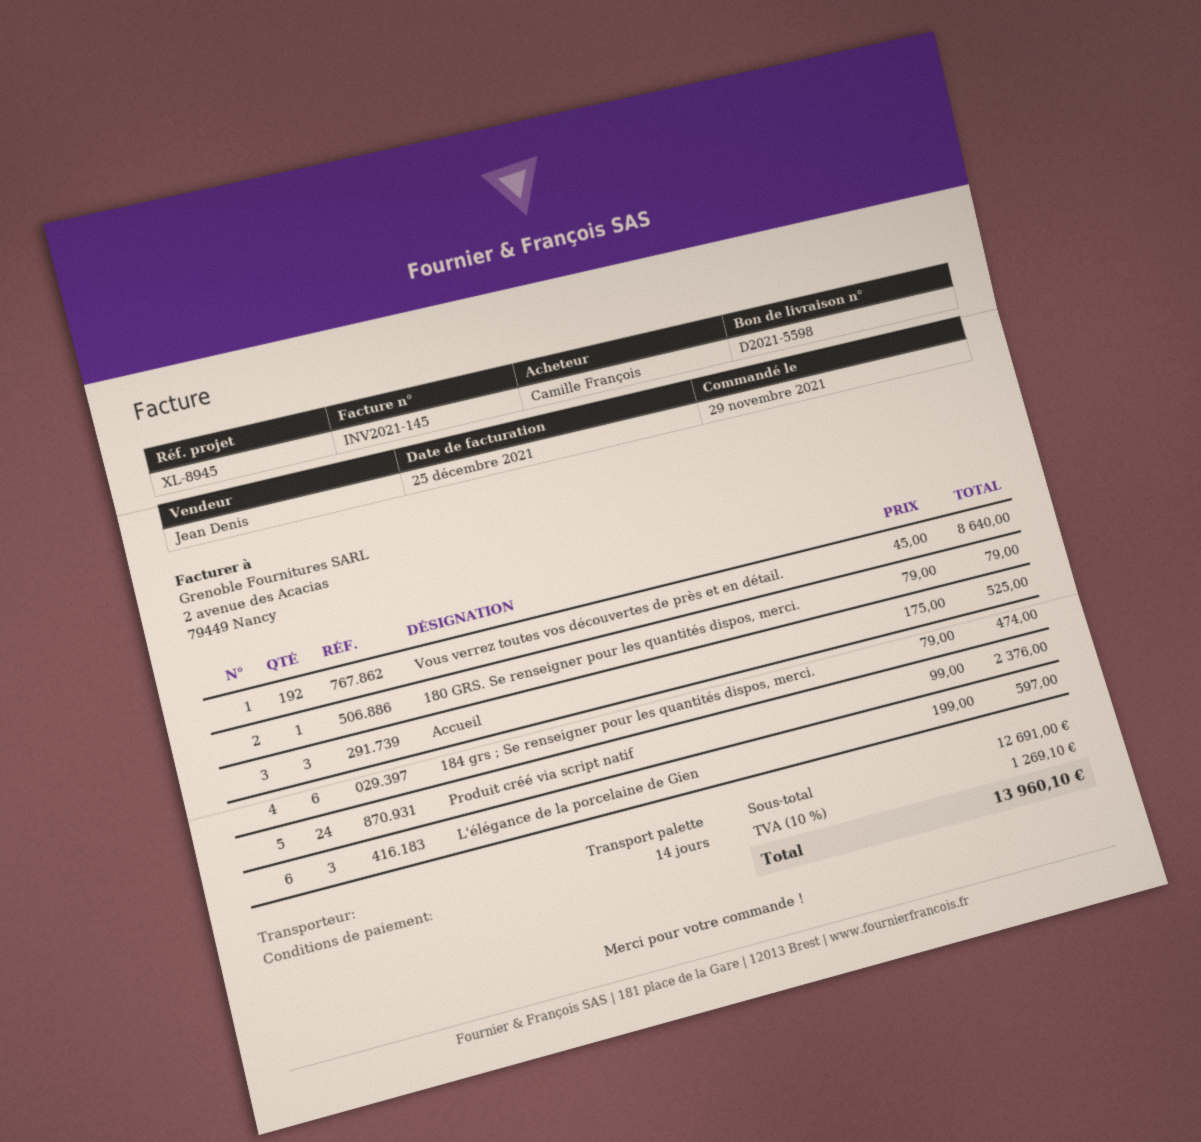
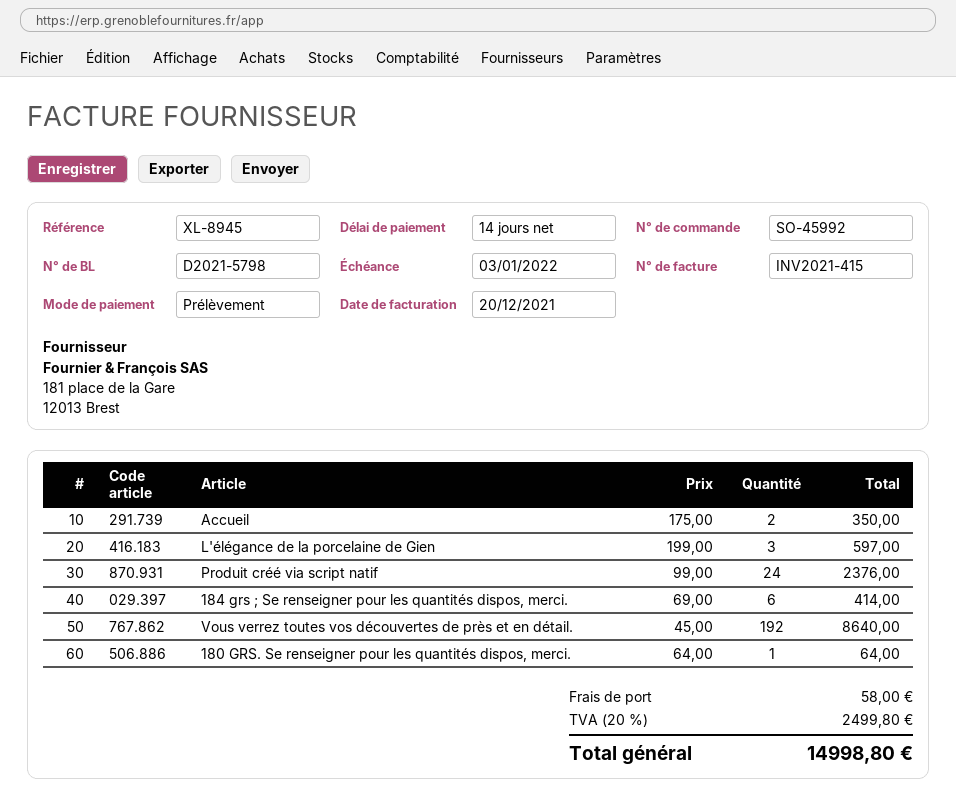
delivery note number: D2021-5598 -> D2021-5798
invoice number: INV2021-145 -> INV2021-415
invoice date: 2021-12-25 -> 2021-12-20
180 GRS. Se renseigner pour les quantités dispos, merci.: 1 x 79.00 = 79.00 -> 1 x 64.00 = 64.00
Accueil: 3 x 175.00 = 525.00 -> 2 x 175.00 = 350.00
184 grs ; Se renseigner pour les quantités dispos, merci.: 6 x 79.00 = 474.00 -> 6 x 69.00 = 414.00
shipping: none -> 58.00
tax: 10% = 1269.10 -> 20% = 2499.80
total: 13960.10 -> 14998.80

